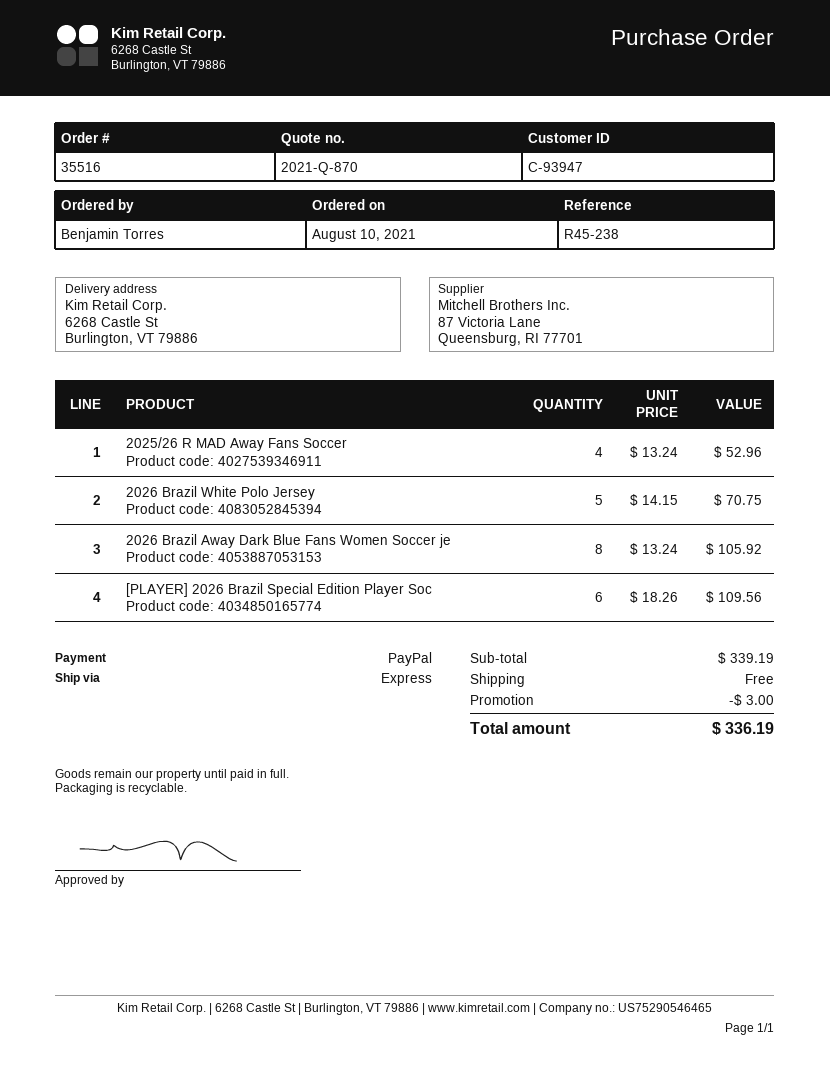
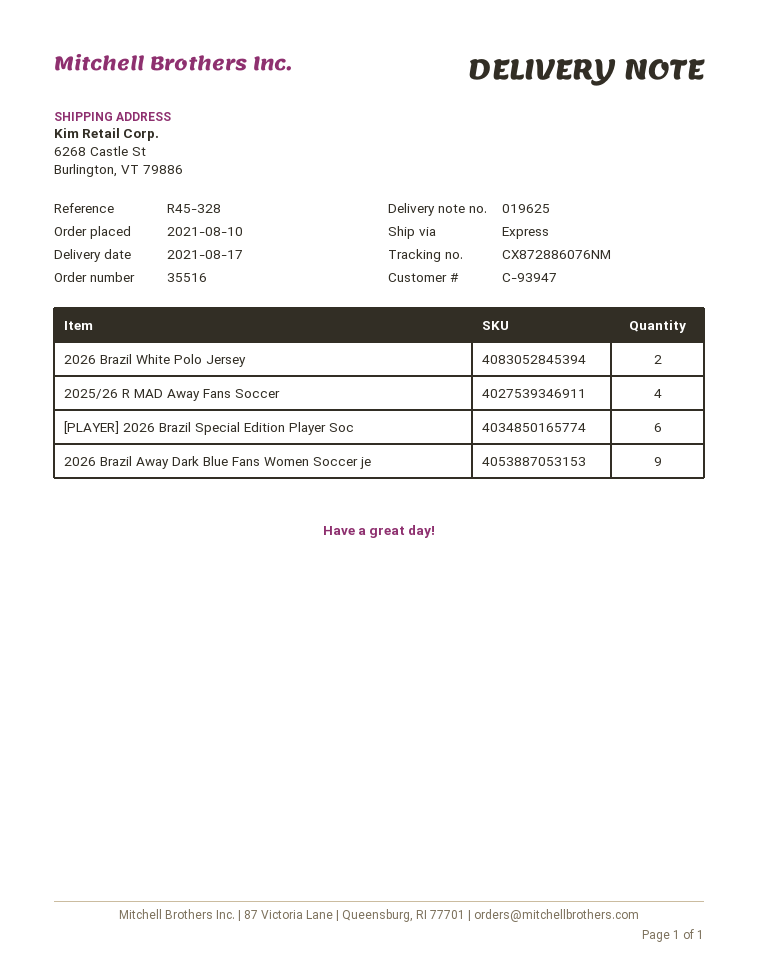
reference: R45-238 -> R45-328
2026 Brazil White Polo Jersey: 5 -> 2
2026 Brazil Away Dark Blue Fans Women Soccer je: 8 -> 9

